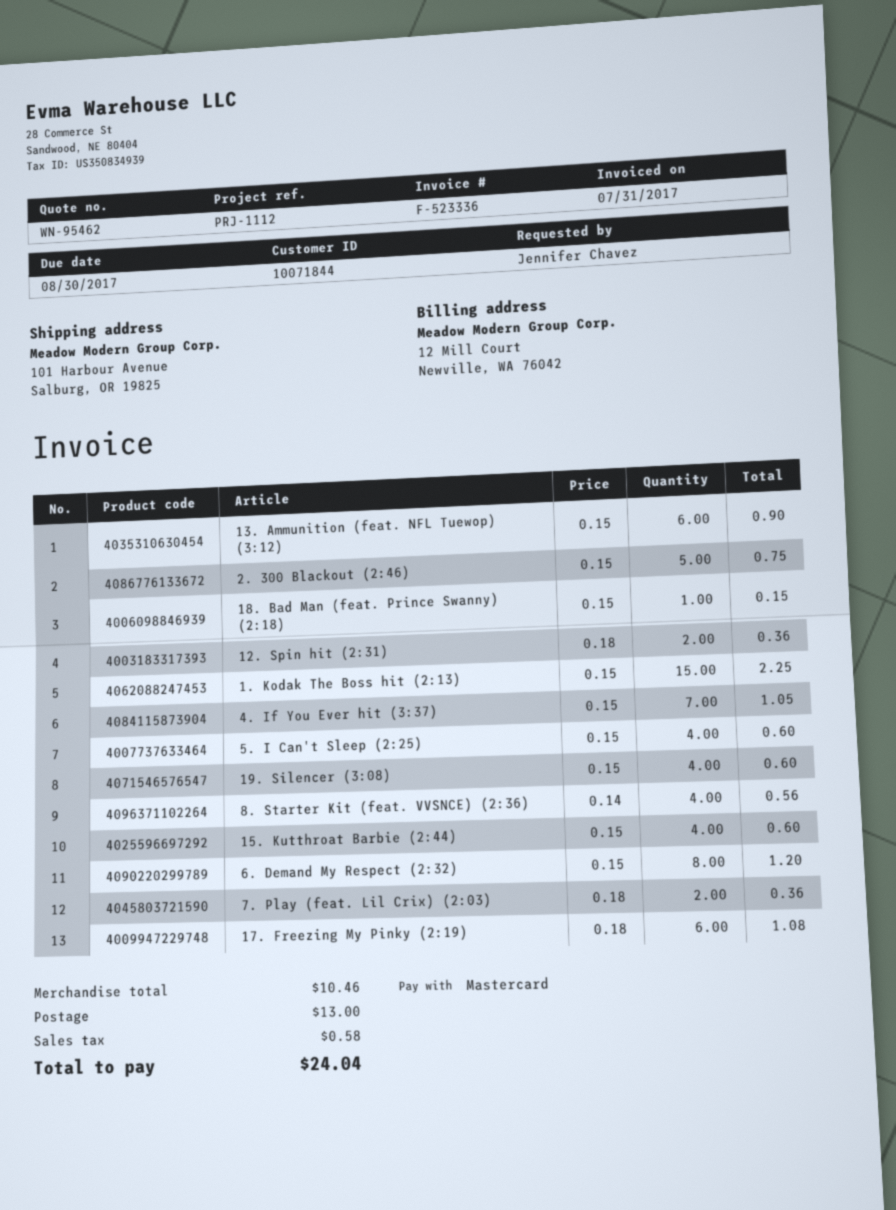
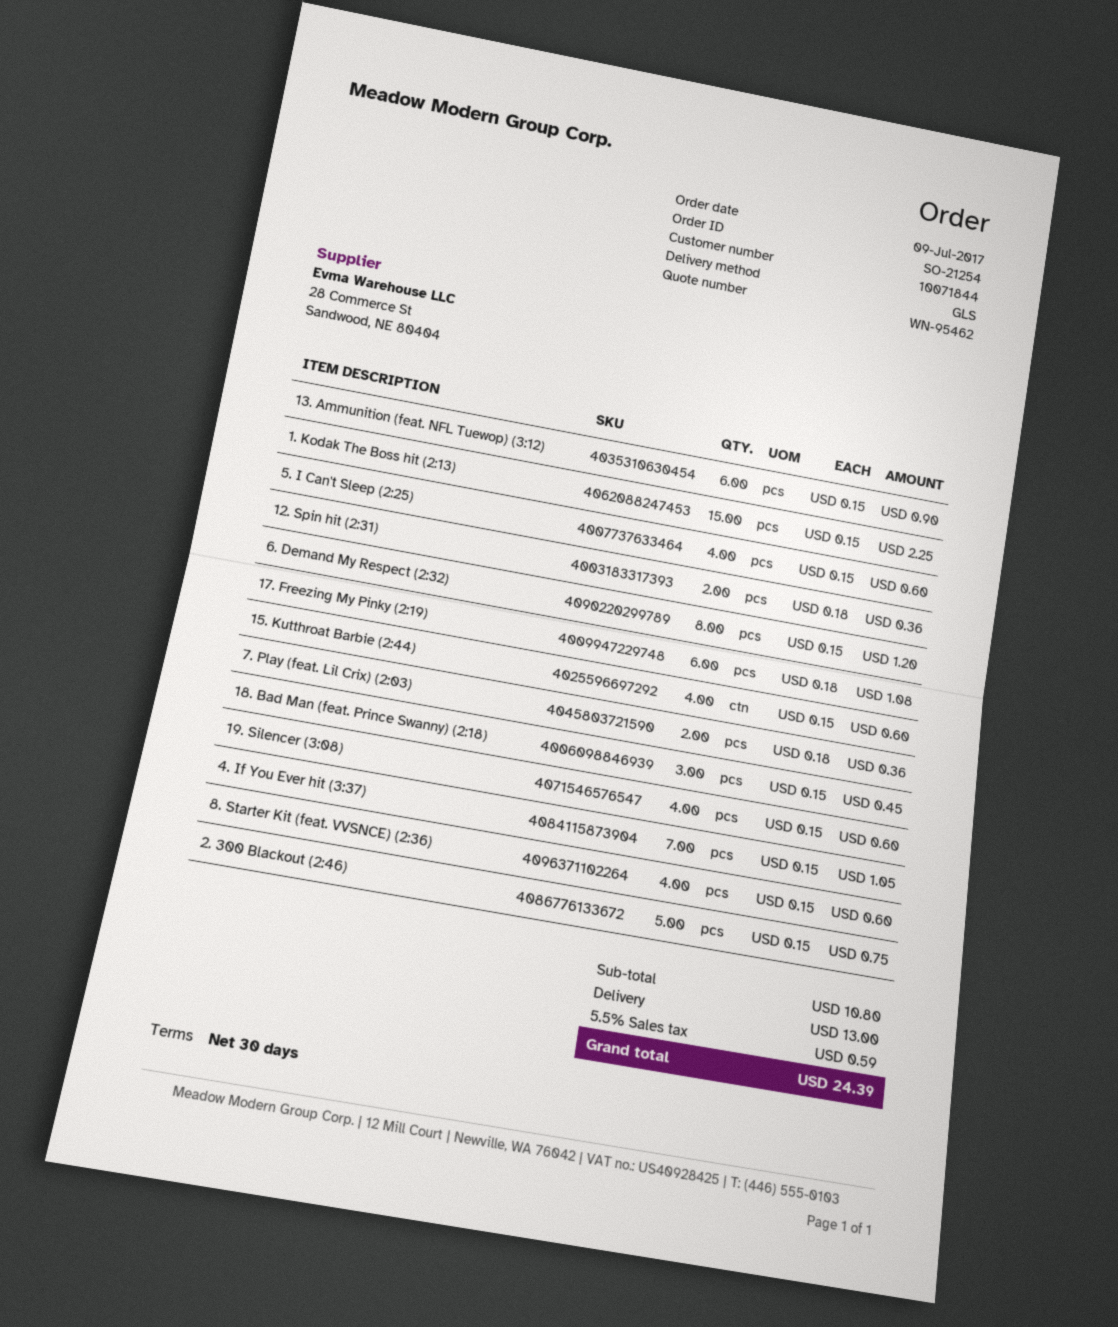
18. Bad Man (feat. Prince Swanny) (2:18): 1 x 0.15 = 0.15 -> 3 x 0.15 = 0.45
8. Starter Kit (feat. VVSNCE) (2:36): 4 x 0.14 = 0.56 -> 4 x 0.15 = 0.60
subtotal: 10.46 -> 10.80
tax: 0.58 -> 0.59
total: 24.04 -> 24.39

